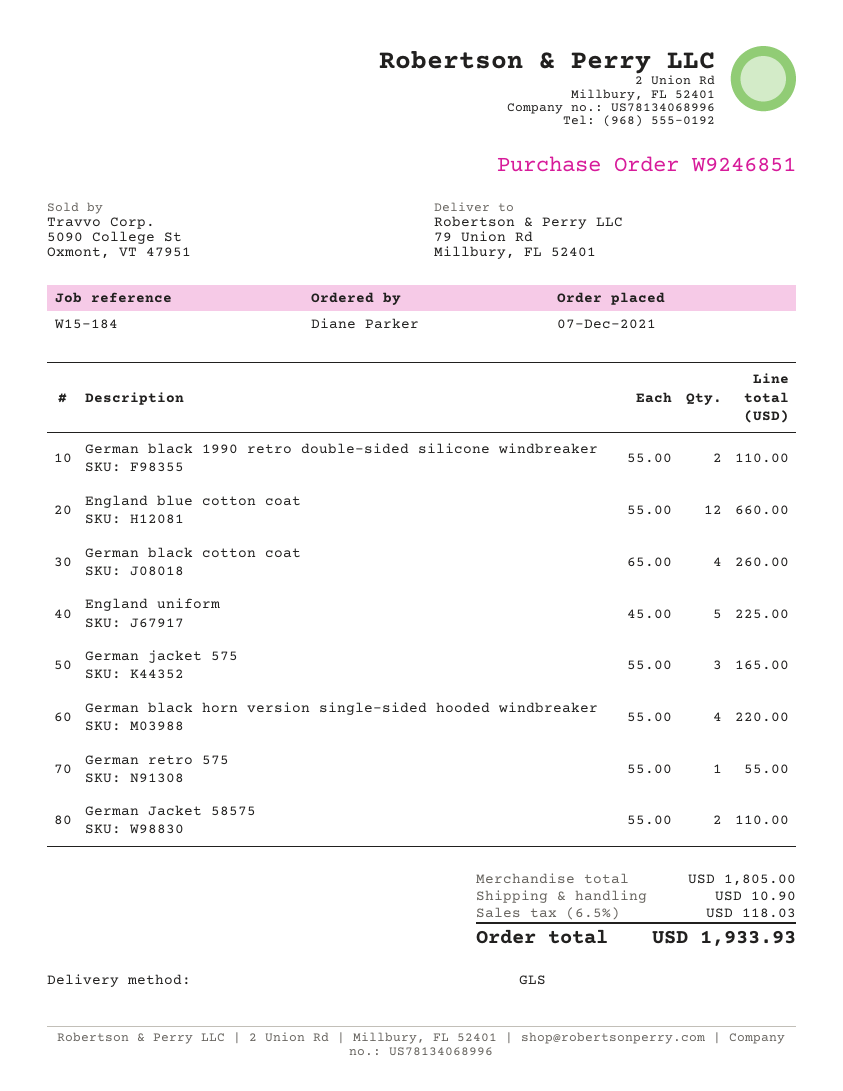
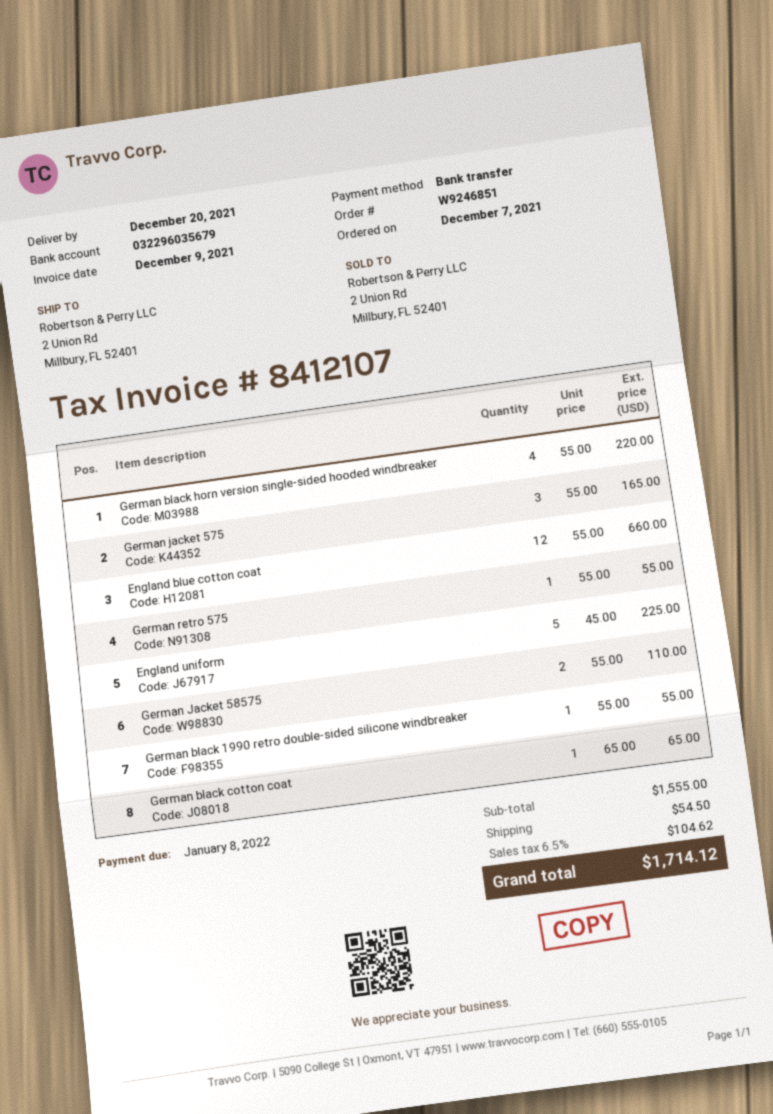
ship to: 79 Union Rd, Millbury, FL 52401 -> 2 Union Rd, Millbury, FL 52401
German black 1990 retro double-sided silicone windbreaker: 2 x 55.00 = 110.00 -> 1 x 55.00 = 55.00
German black cotton coat: 4 x 65.00 = 260.00 -> 1 x 65.00 = 65.00
subtotal: 1805.00 -> 1555.00
shipping: 10.90 -> 54.50
tax: 6.5% = 118.03 -> 6.5% = 104.62
total: 1933.93 -> 1714.12

